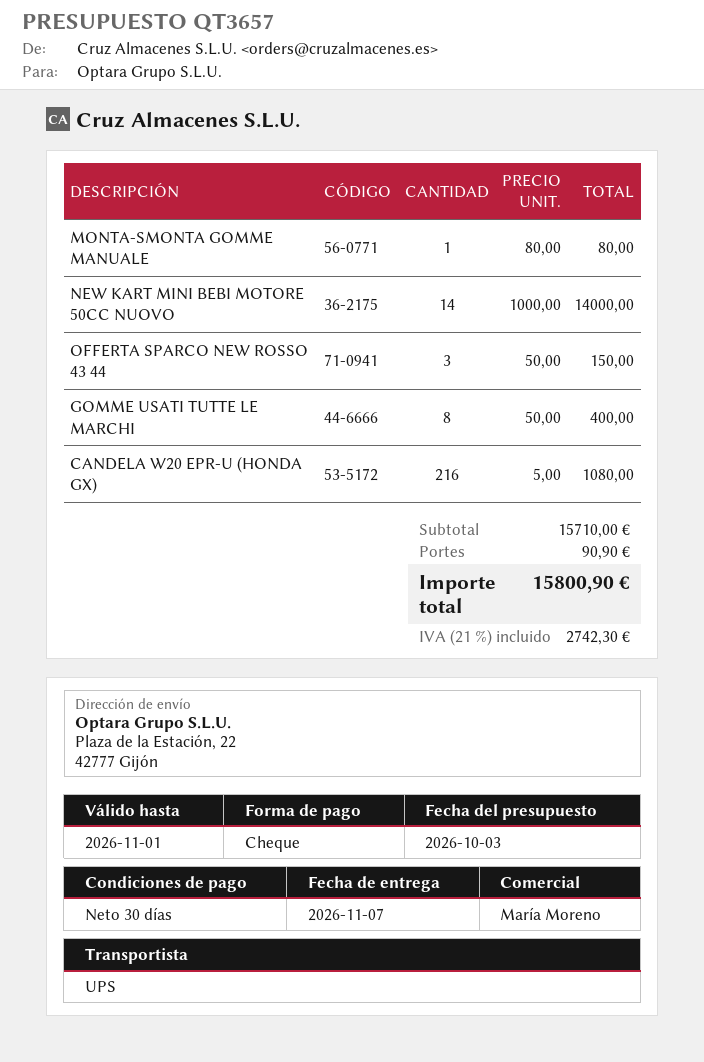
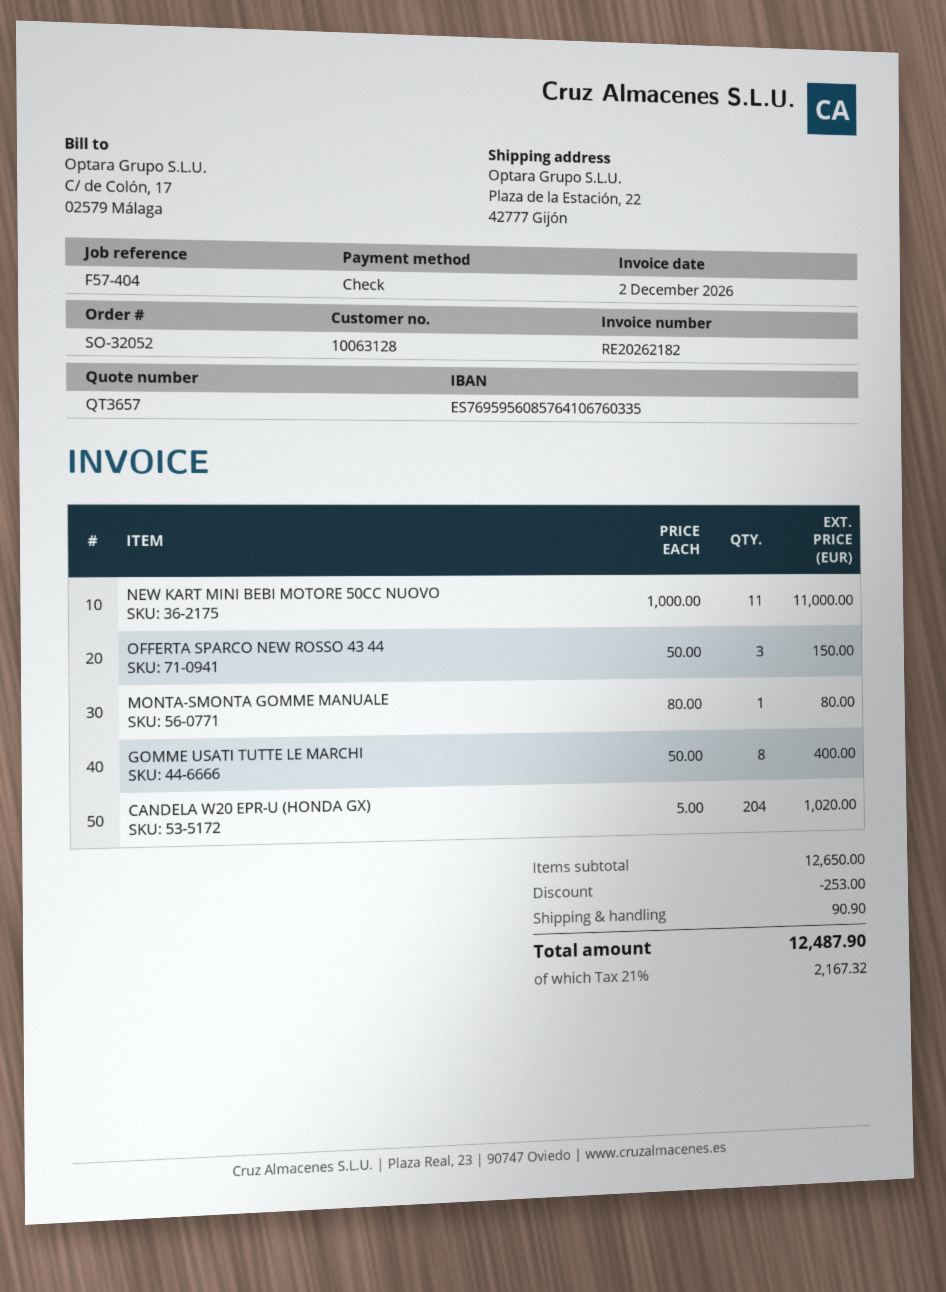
NEW KART MINI BEBI MOTORE 50CC NUOVO: 14 x 1000.00 = 14000.00 -> 11 x 1000.00 = 11000.00
CANDELA W20 EPR-U (HONDA GX): 216 x 5.00 = 1080.00 -> 204 x 5.00 = 1020.00
subtotal: 15710.00 -> 12650.00
discount: none -> 253.00
tax: 21% = 2742.30 -> 21% = 2167.32
total: 15800.90 -> 12487.90

